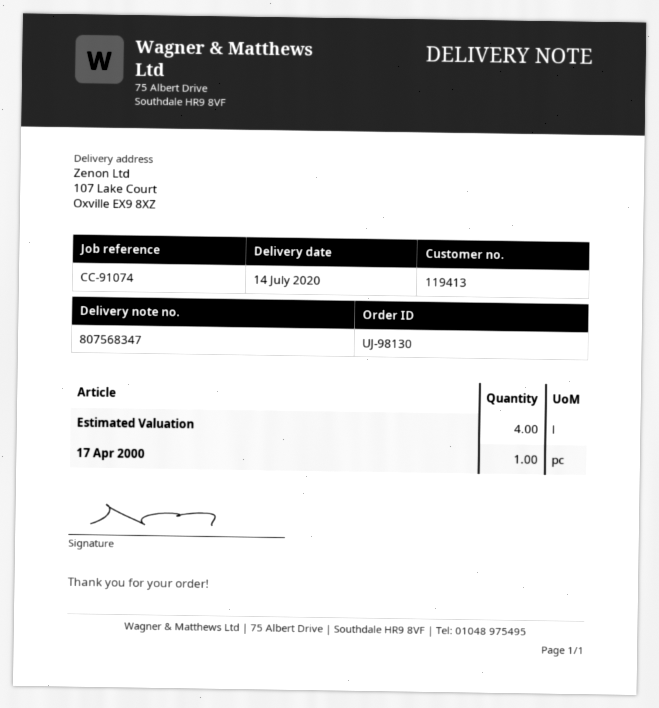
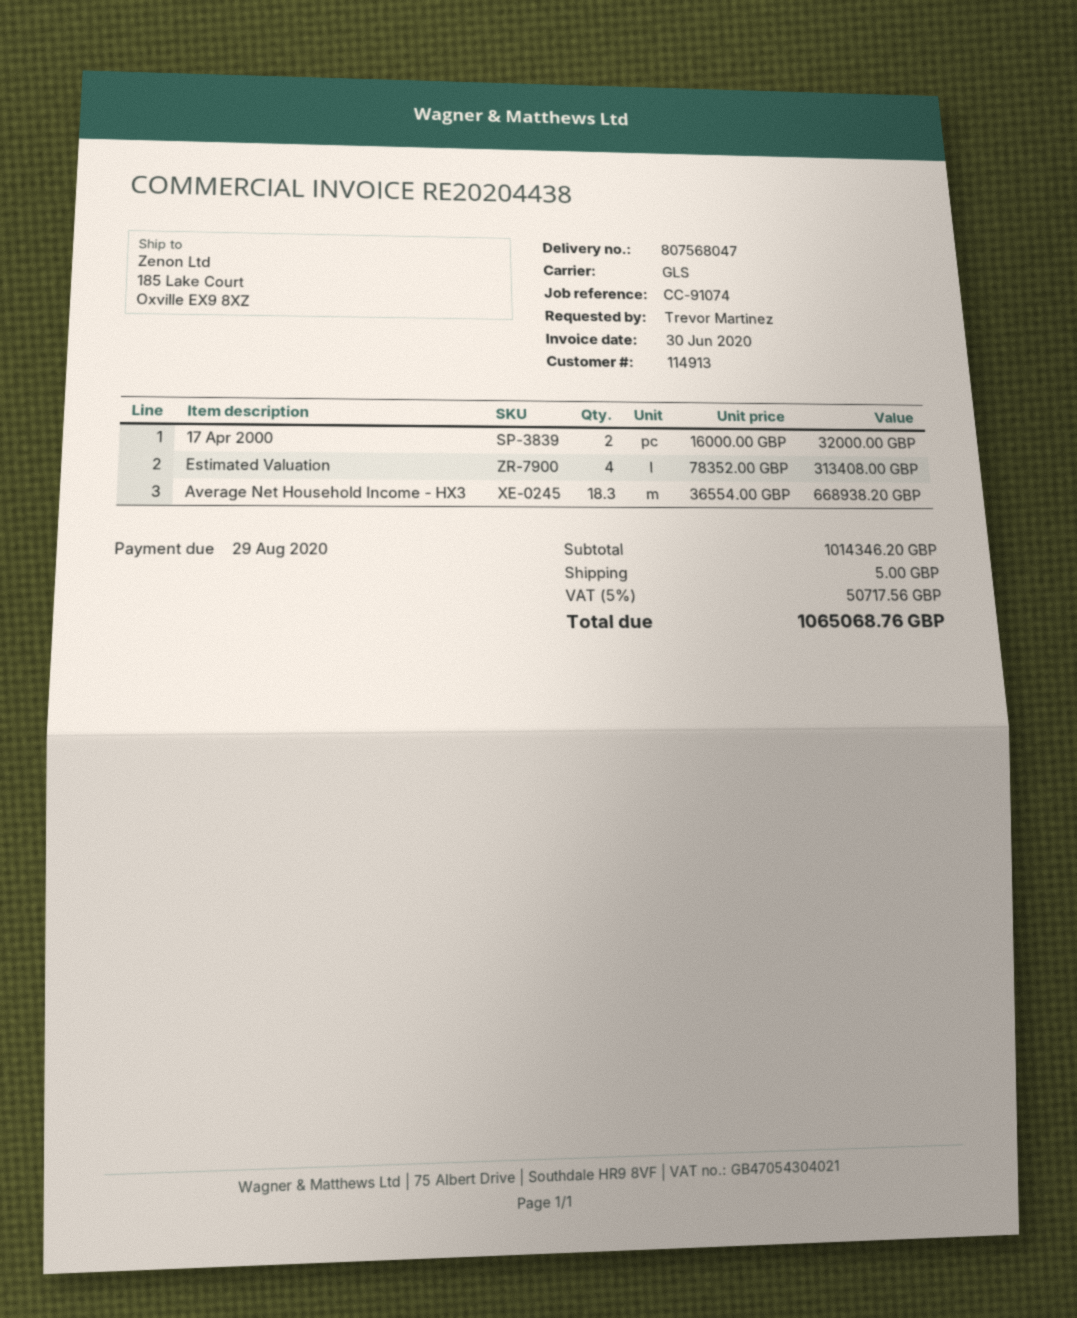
delivery note number: 807568347 -> 807568047
customer number: 119413 -> 114913
ship to: 107 Lake Court, Oxville EX9 8XZ -> 185 Lake Court, Oxville EX9 8XZ
17 Apr 2000: 1 -> 2
Average Net Household Income - HX3: none -> 18.3

